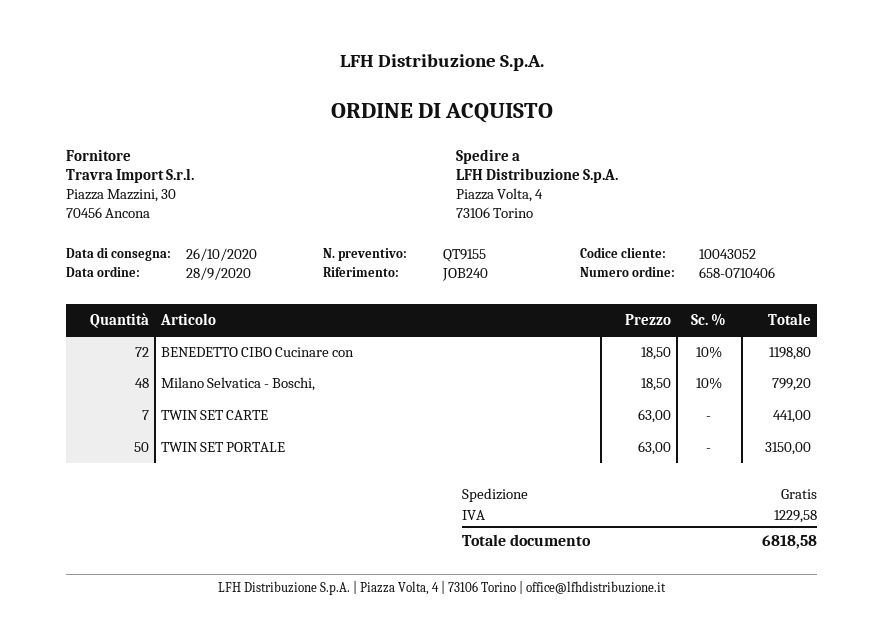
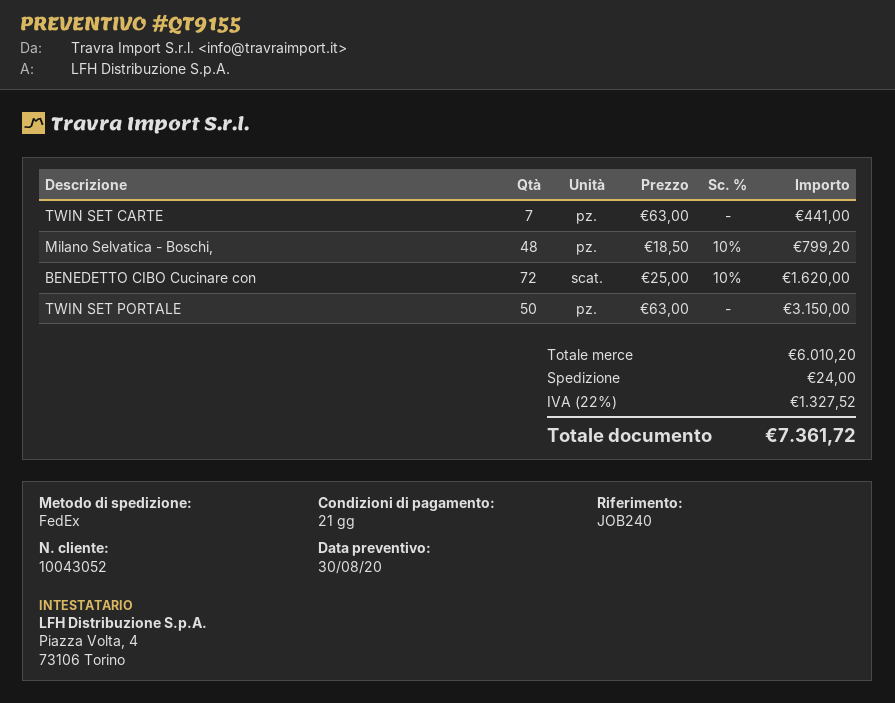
BENEDETTO CIBO Cucinare con: 72 x 18.50 - 10% = 1198.80 -> 72 x 25.00 - 10% = 1620.00
shipping: 0.00 -> 24.00
tax: 1229.58 -> 1327.52
total: 6818.58 -> 7361.72

